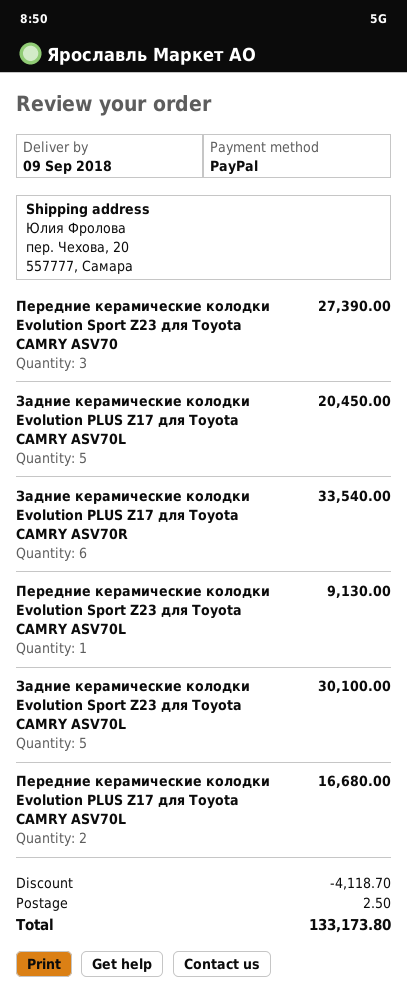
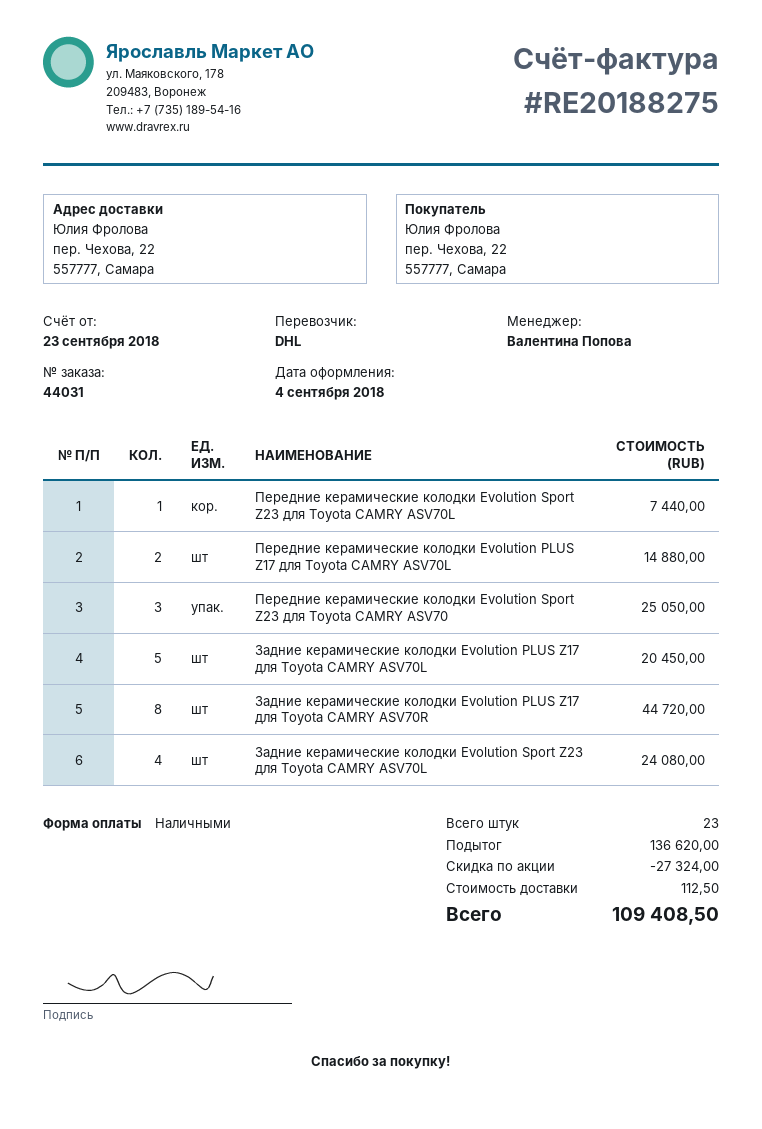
payment method: PayPal -> cash
ship to: пер. Чехова, 20, 557777, Самара -> пер. Чехова, 22, 557777, Самара
Передние керамические колодки Evolution Sport Z23 для Toyota CAMRY ASV70: 3 for 27390.00 -> 3 for 25050.00
Задние керамические колодки Evolution PLUS Z17 для Toyota CAMRY ASV70R: 6 for 33540.00 -> 8 for 44720.00
Передние керамические колодки Evolution Sport Z23 для Toyota CAMRY ASV70L: 1 for 9130.00 -> 1 for 7440.00
Задние керамические колодки Evolution Sport Z23 для Toyota CAMRY ASV70L: 5 for 30100.00 -> 4 for 24080.00
Передние керамические колодки Evolution PLUS Z17 для Toyota CAMRY ASV70L: 2 for 16680.00 -> 2 for 14880.00
discount: 4118.70 -> 27324.00
shipping: 2.50 -> 112.50
total: 133173.80 -> 109408.50

